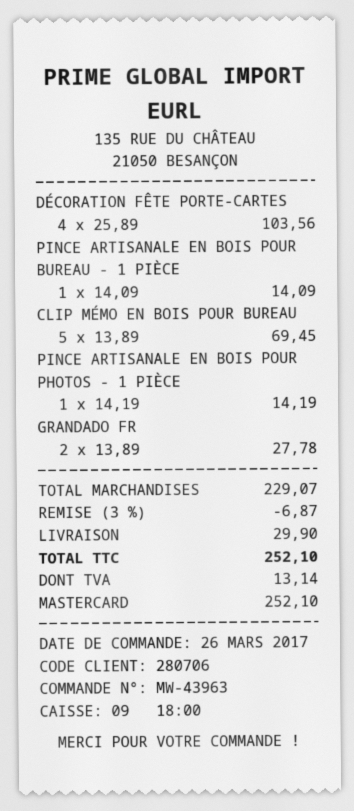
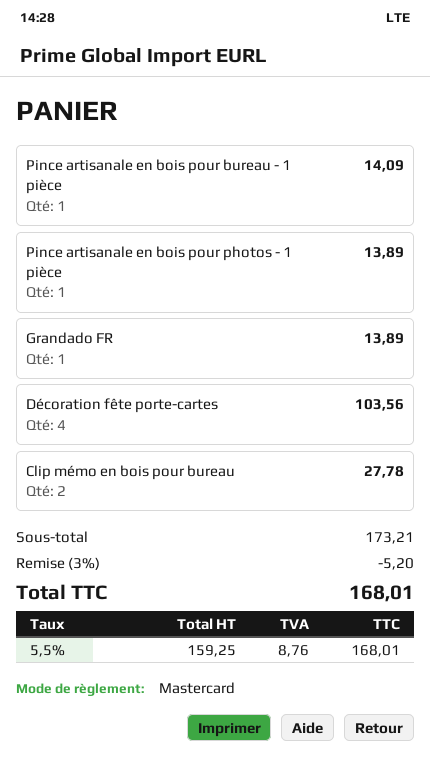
CLIP MÉMO EN BOIS POUR BUREAU: 5 for 69.45 -> 2 for 27.78
PINCE ARTISANALE EN BOIS POUR PHOTOS - 1 PIÈCE: 1 for 14.19 -> 1 for 13.89
GRANDADO FR: 2 for 27.78 -> 1 for 13.89
subtotal: 229.07 -> 173.21
discount: 3% = 6.87 -> 3% = 5.20
shipping: 29.90 -> none
tax: 13.14 -> 8.76
total: 252.10 -> 168.01

